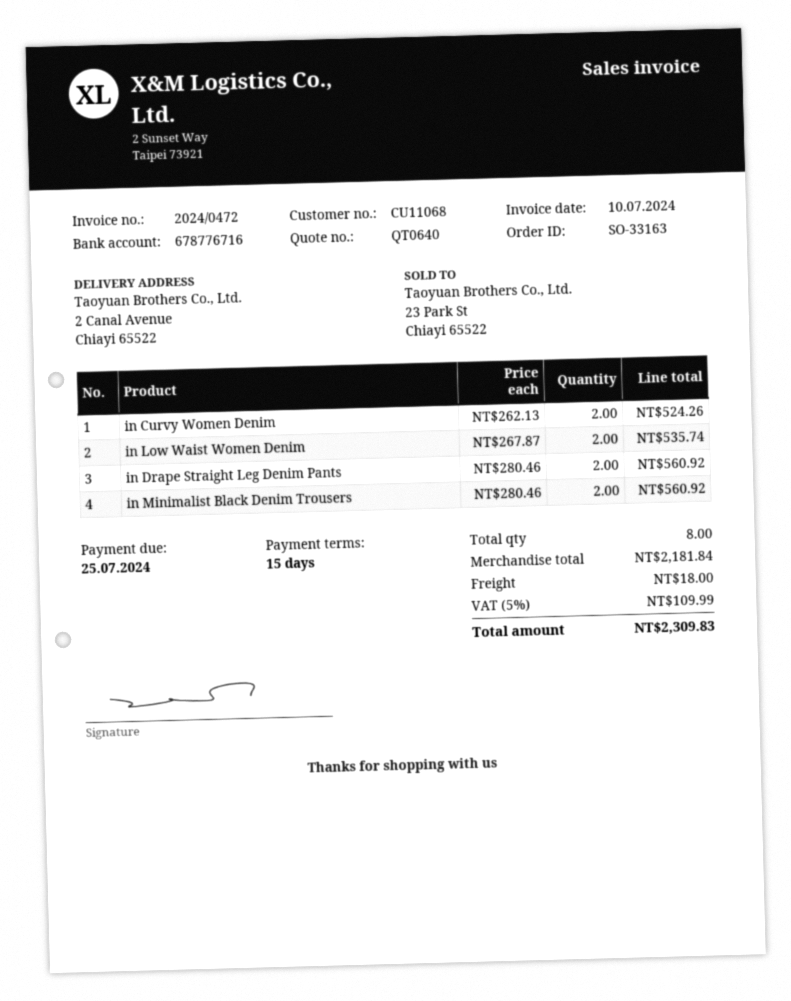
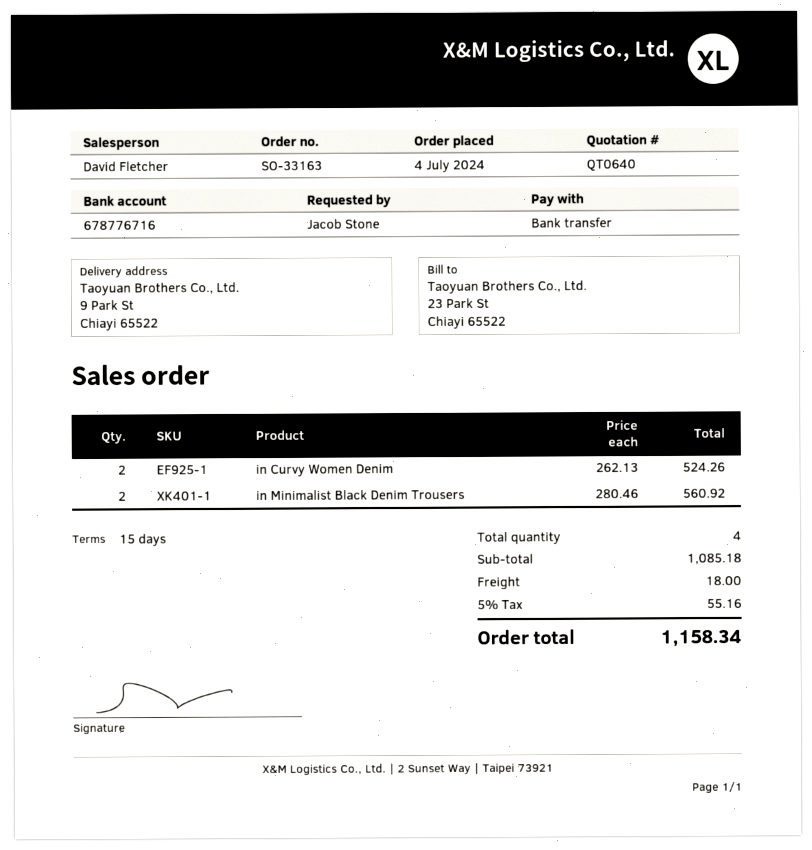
ship to: 2 Canal Avenue, Chiayi 65522 -> 9 Park St, Chiayi 65522
in Low Waist Women Denim: 2 x 267.87 = 535.74 -> none
in Drape Straight Leg Denim Pants: 2 x 280.46 = 560.92 -> none
total quantity: 8 -> 4
subtotal: 2181.84 -> 1085.18
tax: 5% = 109.99 -> 5% = 55.16
total: 2309.83 -> 1158.34

